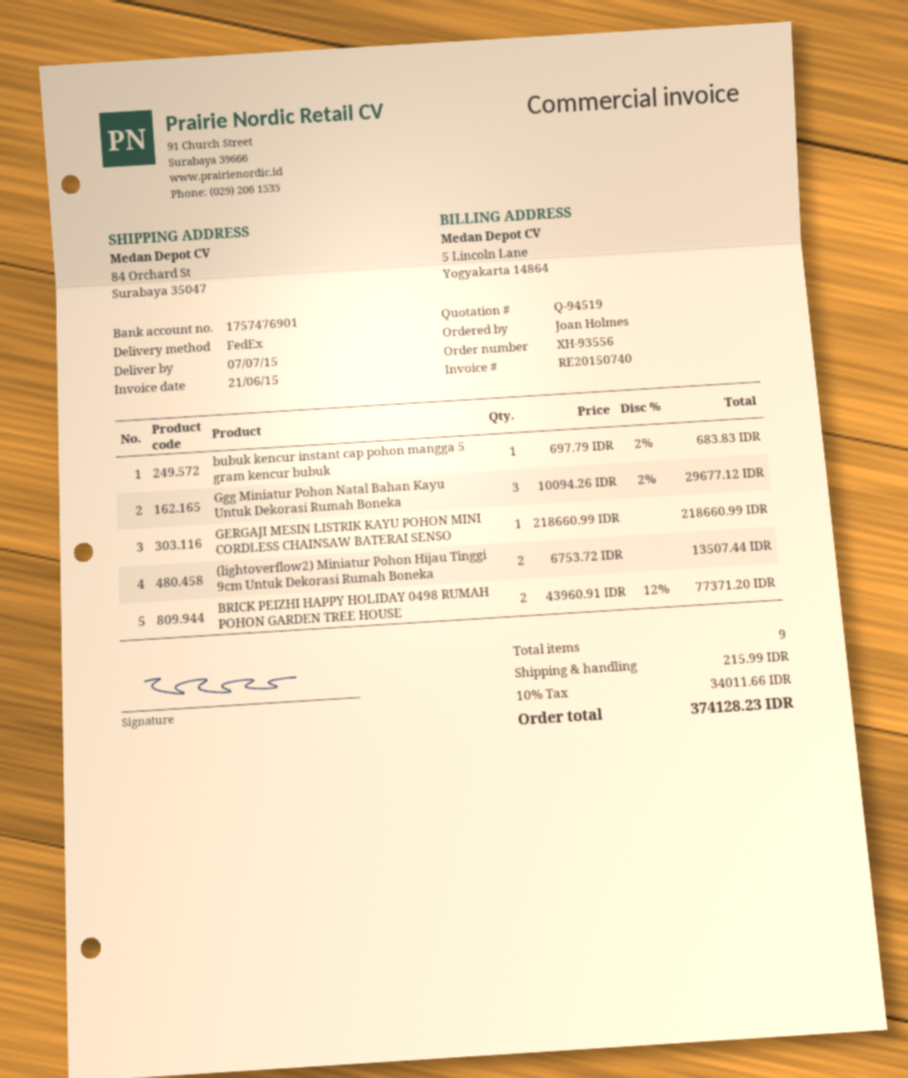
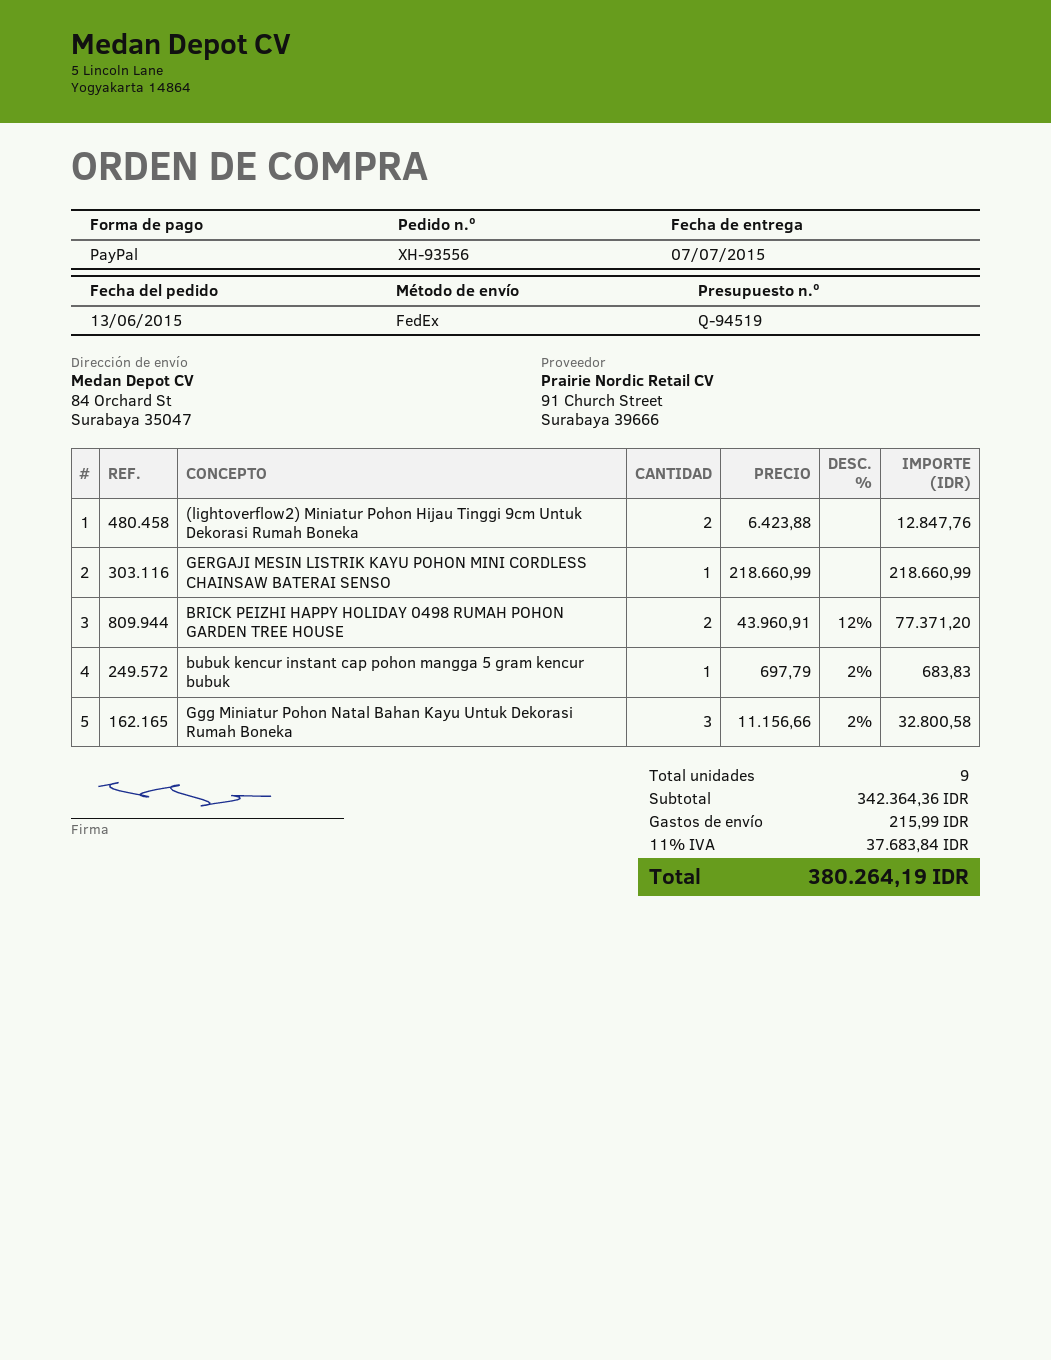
Ggg Miniatur Pohon Natal Bahan Kayu Untuk Dekorasi Rumah Boneka: 3 x 10094.26 - 2% = 29677.12 -> 3 x 11156.66 - 2% = 32800.58
(lightoverflow2) Miniatur Pohon Hijau Tinggi 9cm Untuk Dekorasi Rumah Boneka: 2 x 6753.72 = 13507.44 -> 2 x 6423.88 = 12847.76
tax: 10% = 34011.66 -> 11% = 37683.84
total: 374128.23 -> 380264.19

